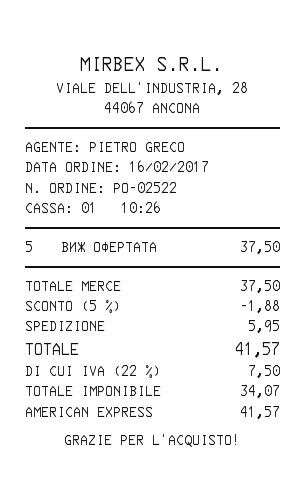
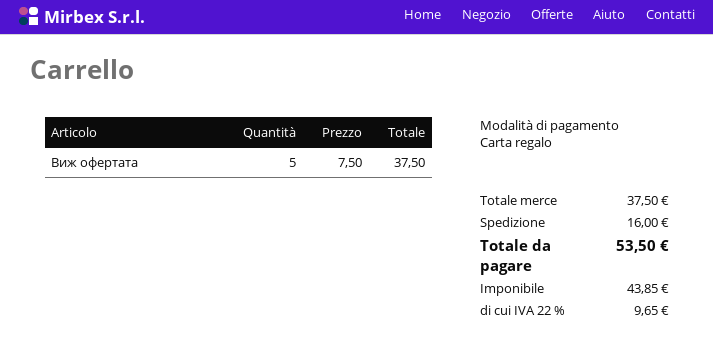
payment method: American Express -> gift card
discount: 5% = 1.88 -> none
shipping: 5.95 -> 16.00
net: 34.07 -> 43.85
tax: 22% = 7.50 -> 22% = 9.65
total: 41.57 -> 53.50

